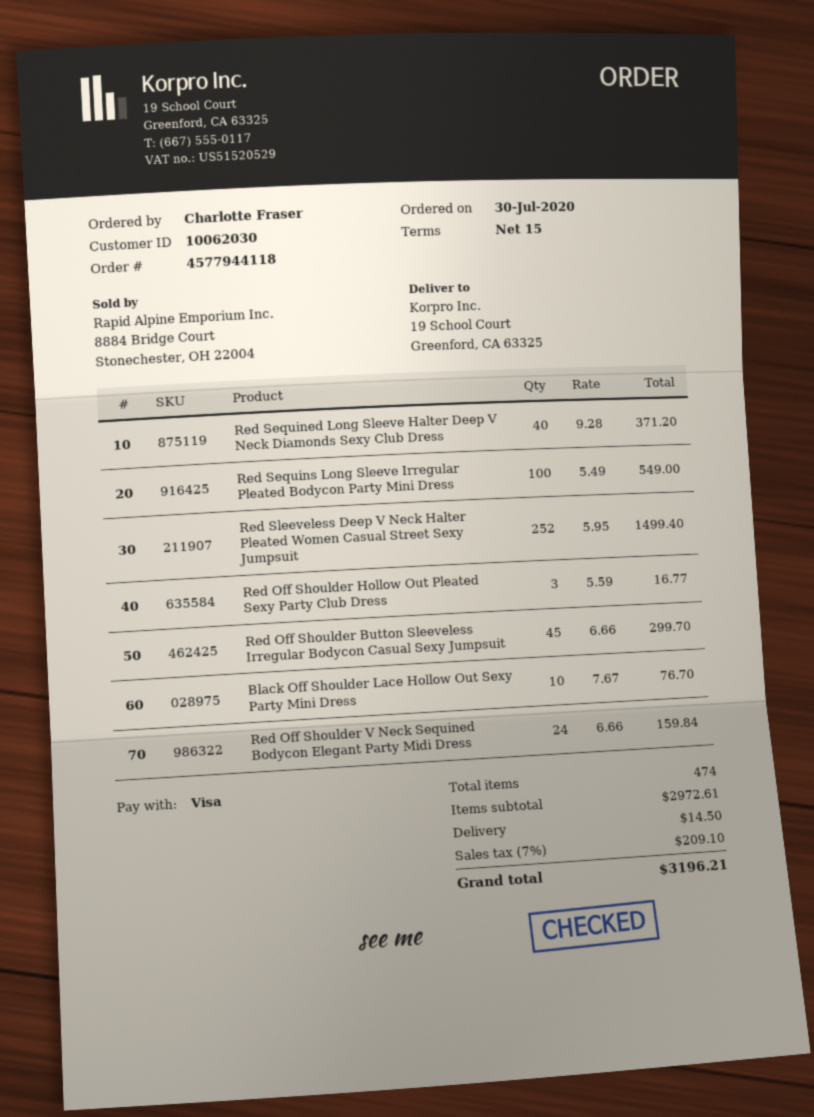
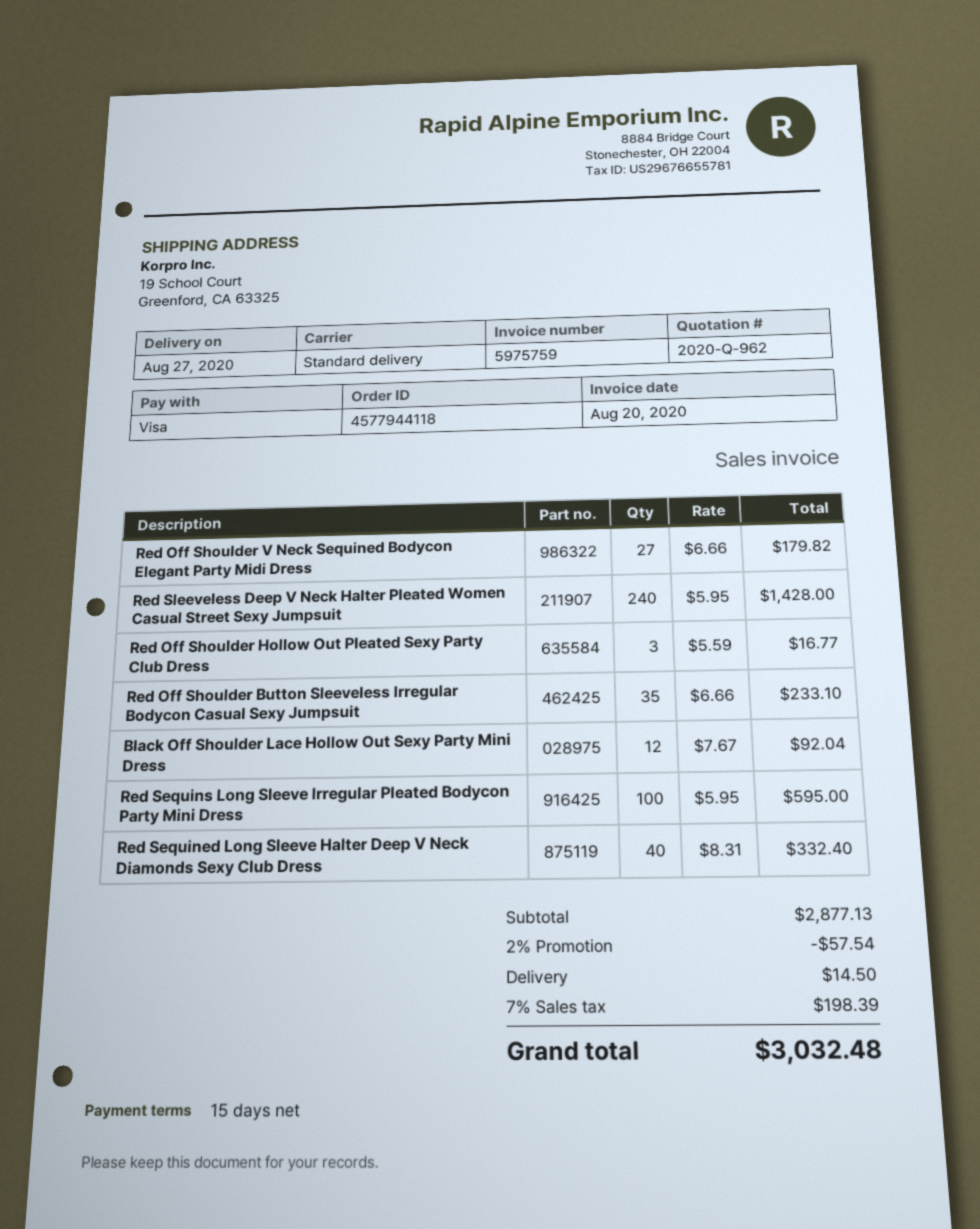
Red Sequined Long Sleeve Halter Deep V Neck Diamonds Sexy Club Dress: 40 x 9.28 = 371.20 -> 40 x 8.31 = 332.40
Red Sequins Long Sleeve Irregular Pleated Bodycon Party Mini Dress: 100 x 5.49 = 549.00 -> 100 x 5.95 = 595.00
Red Sleeveless Deep V Neck Halter Pleated Women Casual Street Sexy Jumpsuit: 252 x 5.95 = 1499.40 -> 240 x 5.95 = 1428.00
Red Off Shoulder Button Sleeveless Irregular Bodycon Casual Sexy Jumpsuit: 45 x 6.66 = 299.70 -> 35 x 6.66 = 233.10
Black Off Shoulder Lace Hollow Out Sexy Party Mini Dress: 10 x 7.67 = 76.70 -> 12 x 7.67 = 92.04
Red Off Shoulder V Neck Sequined Bodycon Elegant Party Midi Dress: 24 x 6.66 = 159.84 -> 27 x 6.66 = 179.82
subtotal: 2972.61 -> 2877.13
discount: none -> 2% = 57.54
tax: 7% = 209.10 -> 7% = 198.39
total: 3196.21 -> 3032.48

